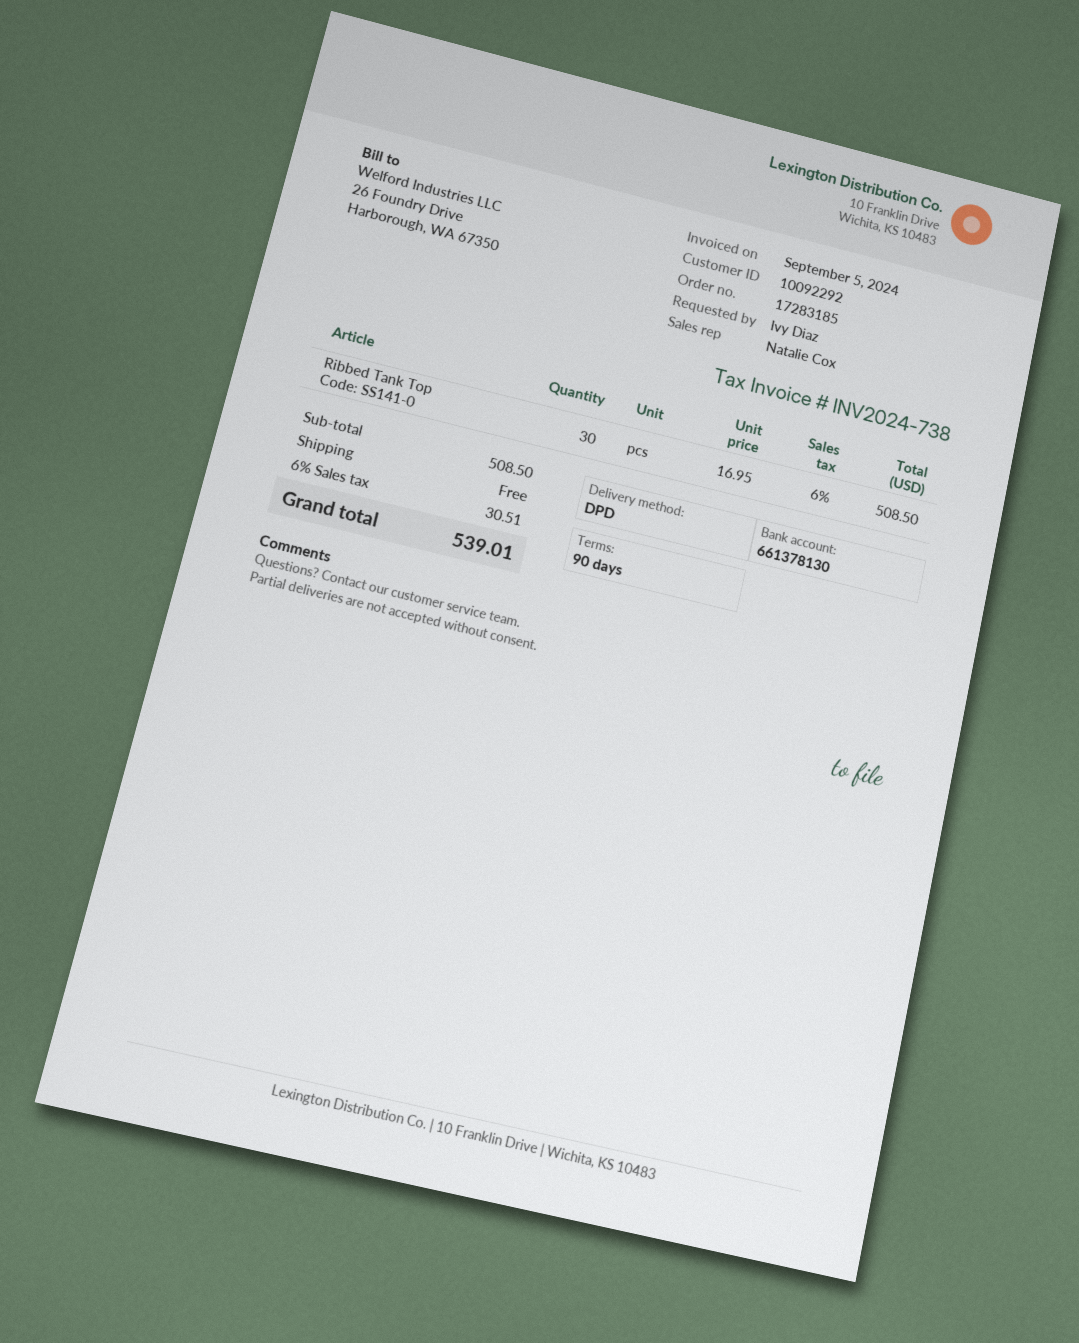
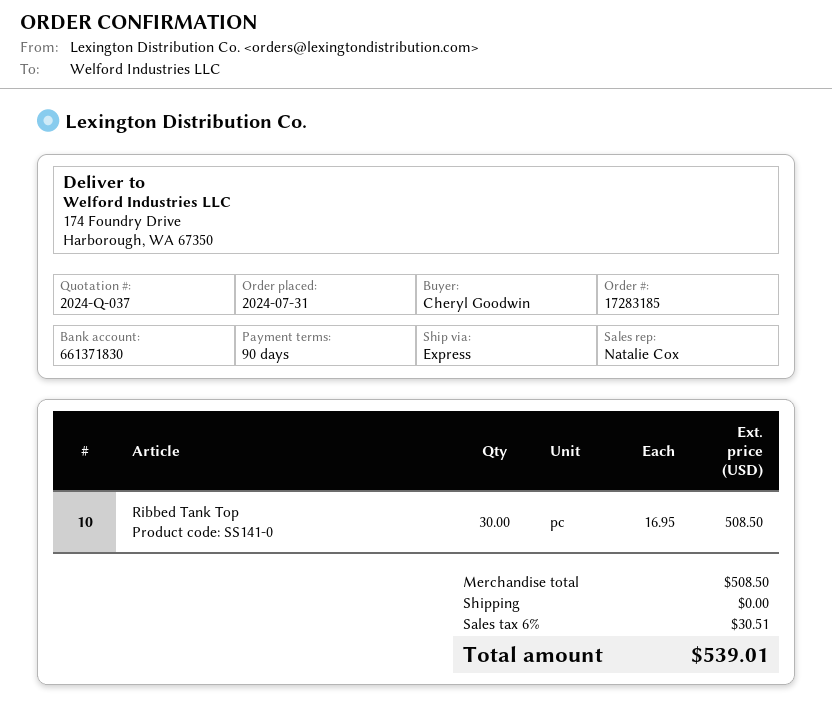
ordered by: Ivy Diaz -> Cheryl Goodwin
bank account: 661378130 -> 661371830
shipping method: DPD -> express

